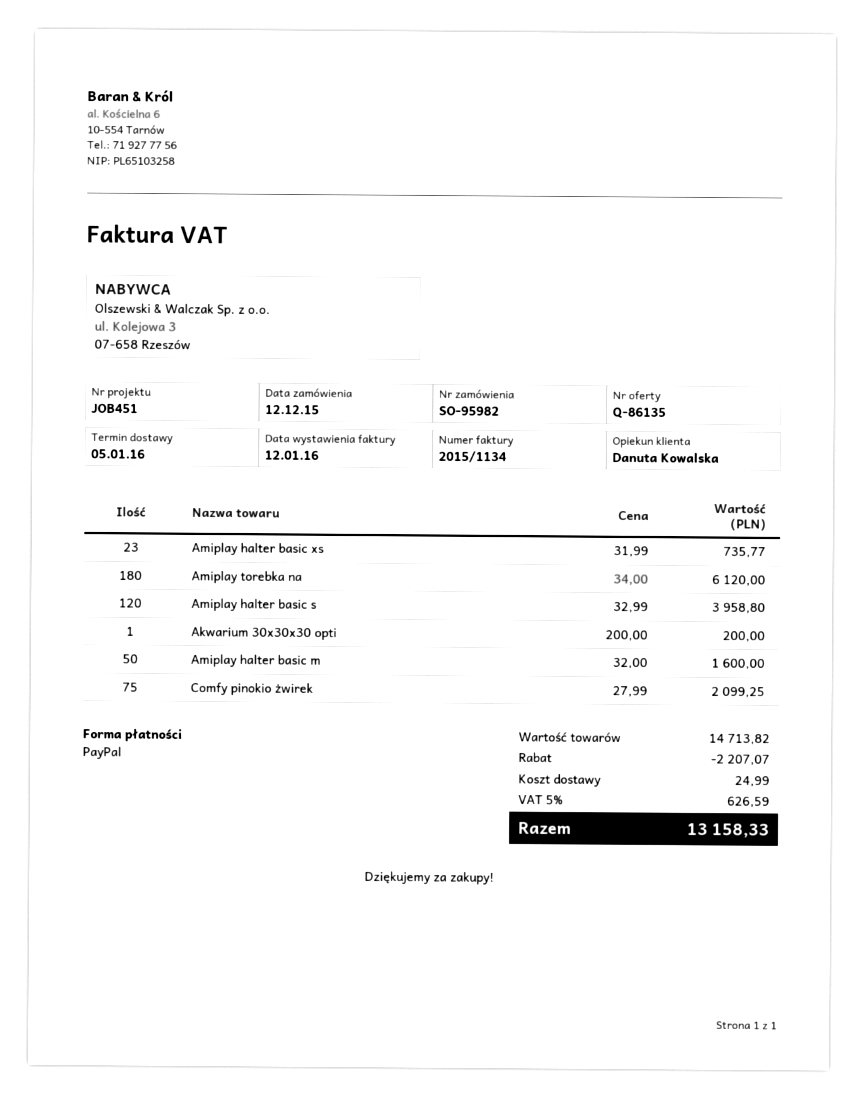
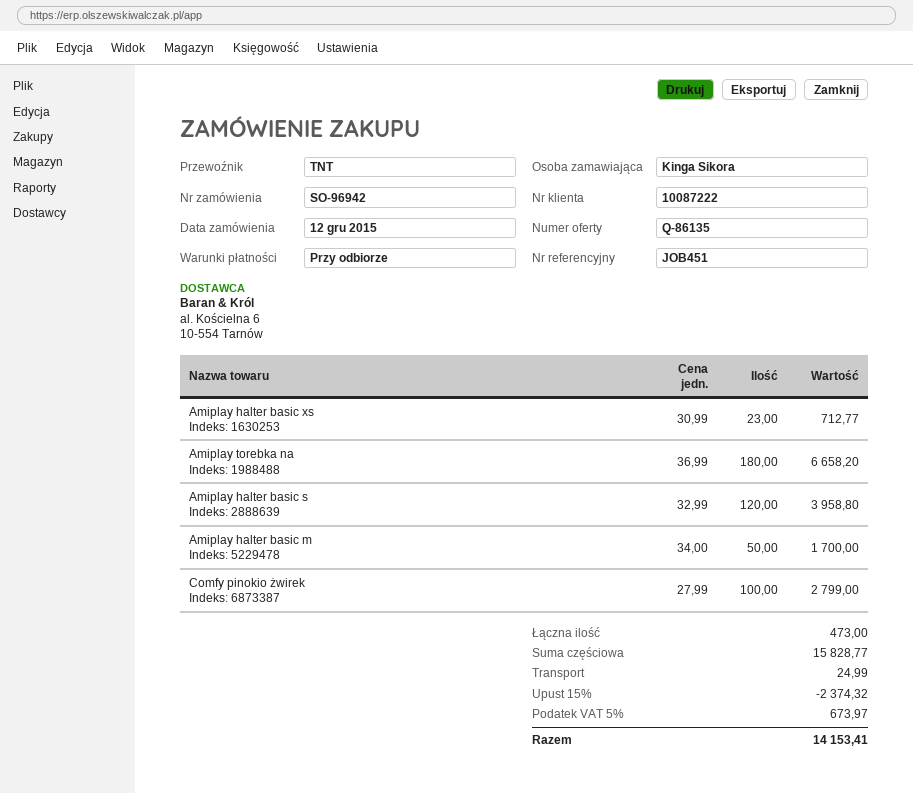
order number: SO-95982 -> SO-96942
Amiplay halter basic xs: 23 x 31.99 = 735.77 -> 23 x 30.99 = 712.77
Amiplay torebka na: 180 x 34.00 = 6120.00 -> 180 x 36.99 = 6658.20
Akwarium 30x30x30 opti: 1 x 200.00 = 200.00 -> none
Amiplay halter basic m: 50 x 32.00 = 1600.00 -> 50 x 34.00 = 1700.00
Comfy pinokio żwirek: 75 x 27.99 = 2099.25 -> 100 x 27.99 = 2799.00
subtotal: 14713.82 -> 15828.77
discount: 2207.07 -> 2374.32
tax: 5% = 626.59 -> 5% = 673.97
total: 13158.33 -> 14153.41

